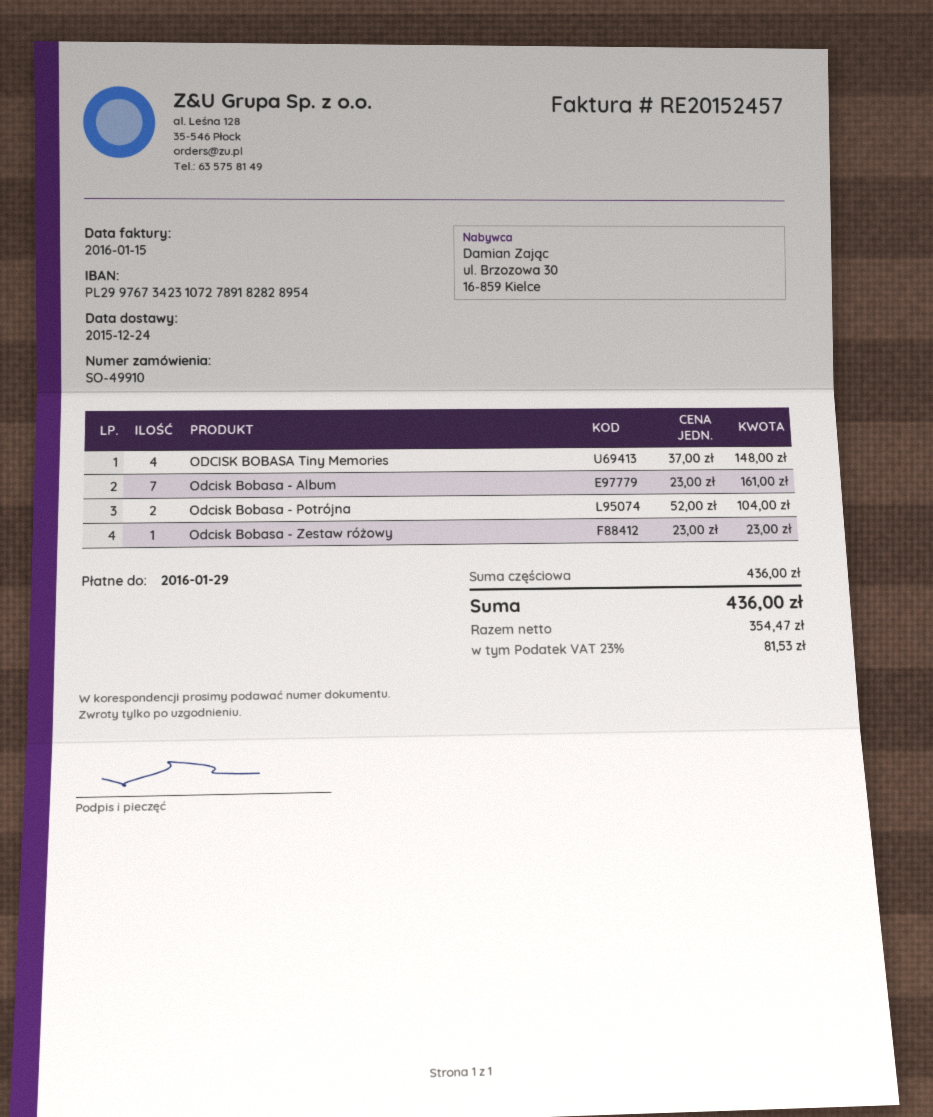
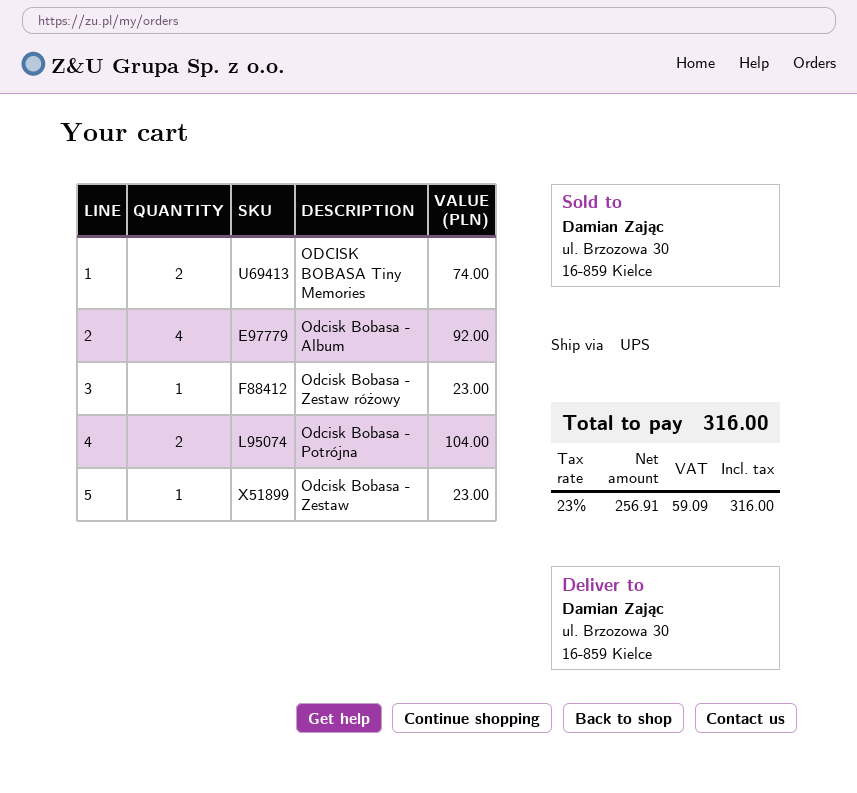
ODCISK BOBASA Tiny Memories: 4 for 148.00 -> 2 for 74.00
Odcisk Bobasa - Album: 7 for 161.00 -> 4 for 92.00
Odcisk Bobasa - Zestaw: none -> 1 for 23.00
net: 354.47 -> 256.91
tax: 23% = 81.53 -> 23% = 59.09
total: 436.00 -> 316.00

